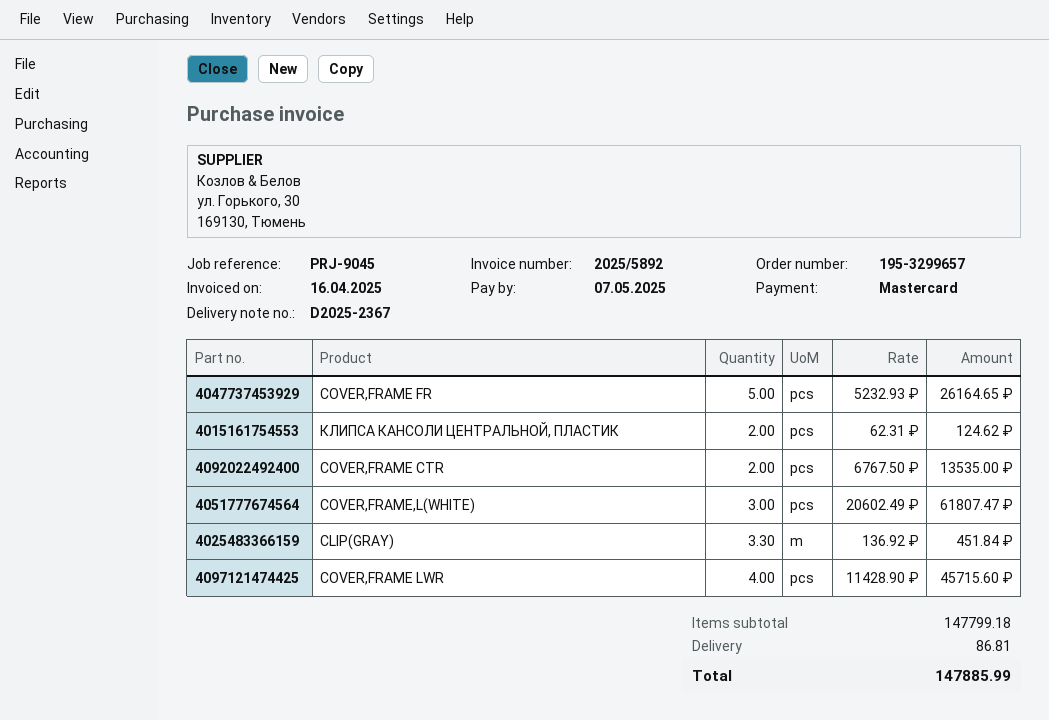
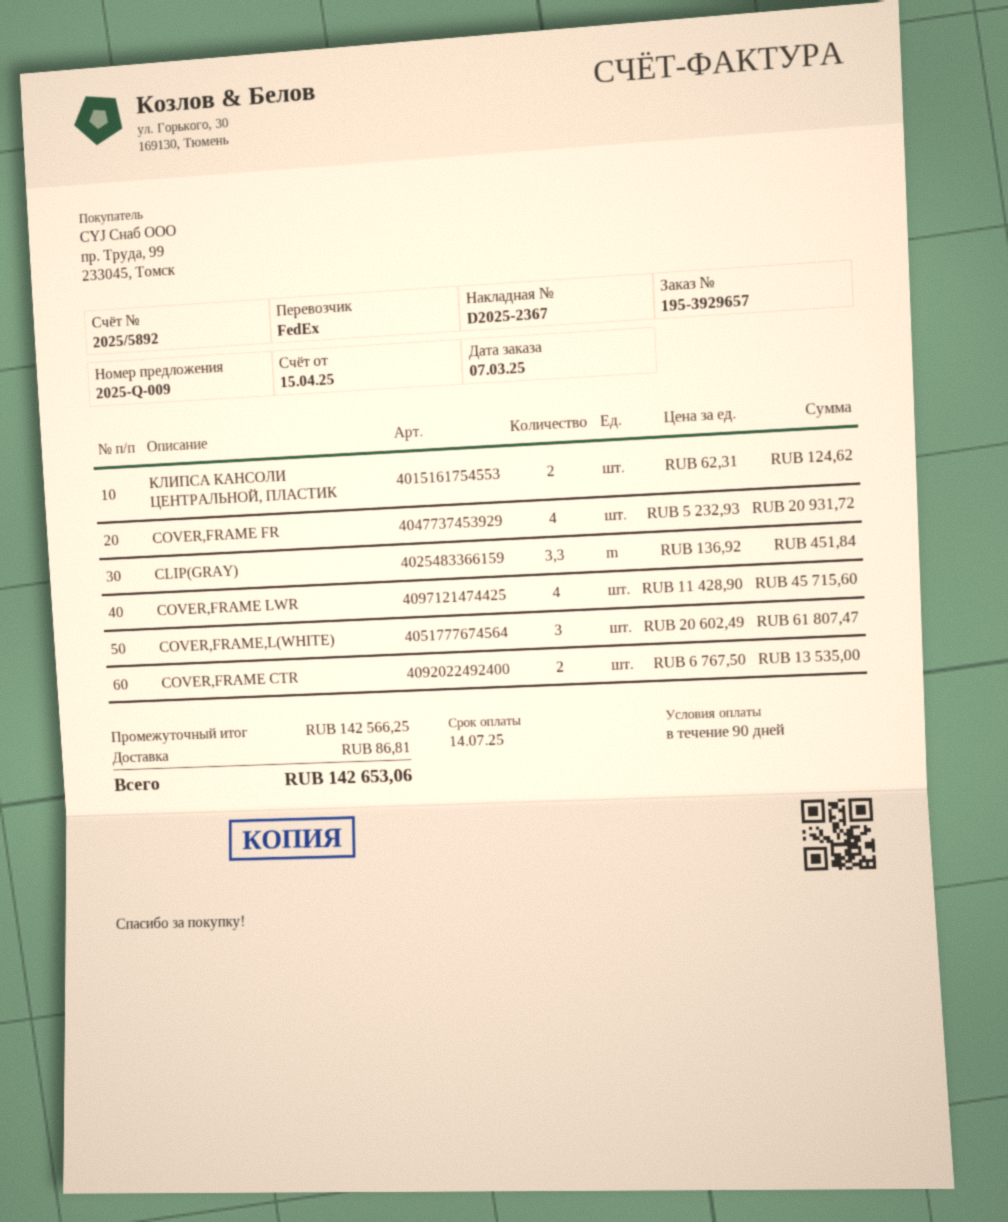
order number: 195-3299657 -> 195-3929657
invoice date: 2025-04-16 -> 2025-04-15
due date: 2025-05-07 -> 2025-07-14
COVER,FRAME FR: 5 x 5232.93 = 26164.65 -> 4 x 5232.93 = 20931.72
subtotal: 147799.18 -> 142566.25
total: 147885.99 -> 142653.06

